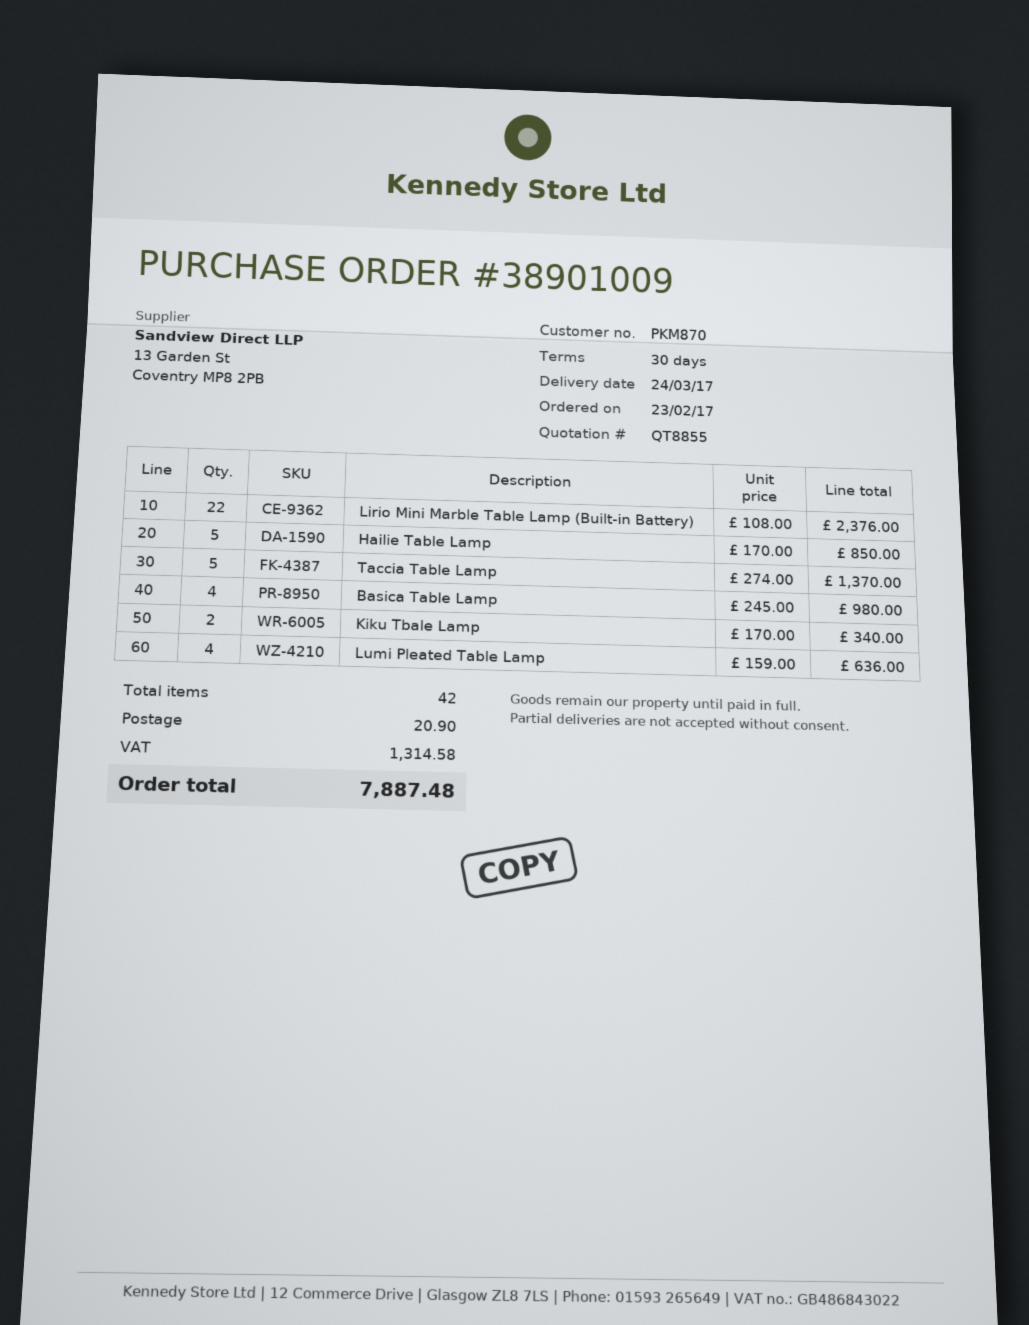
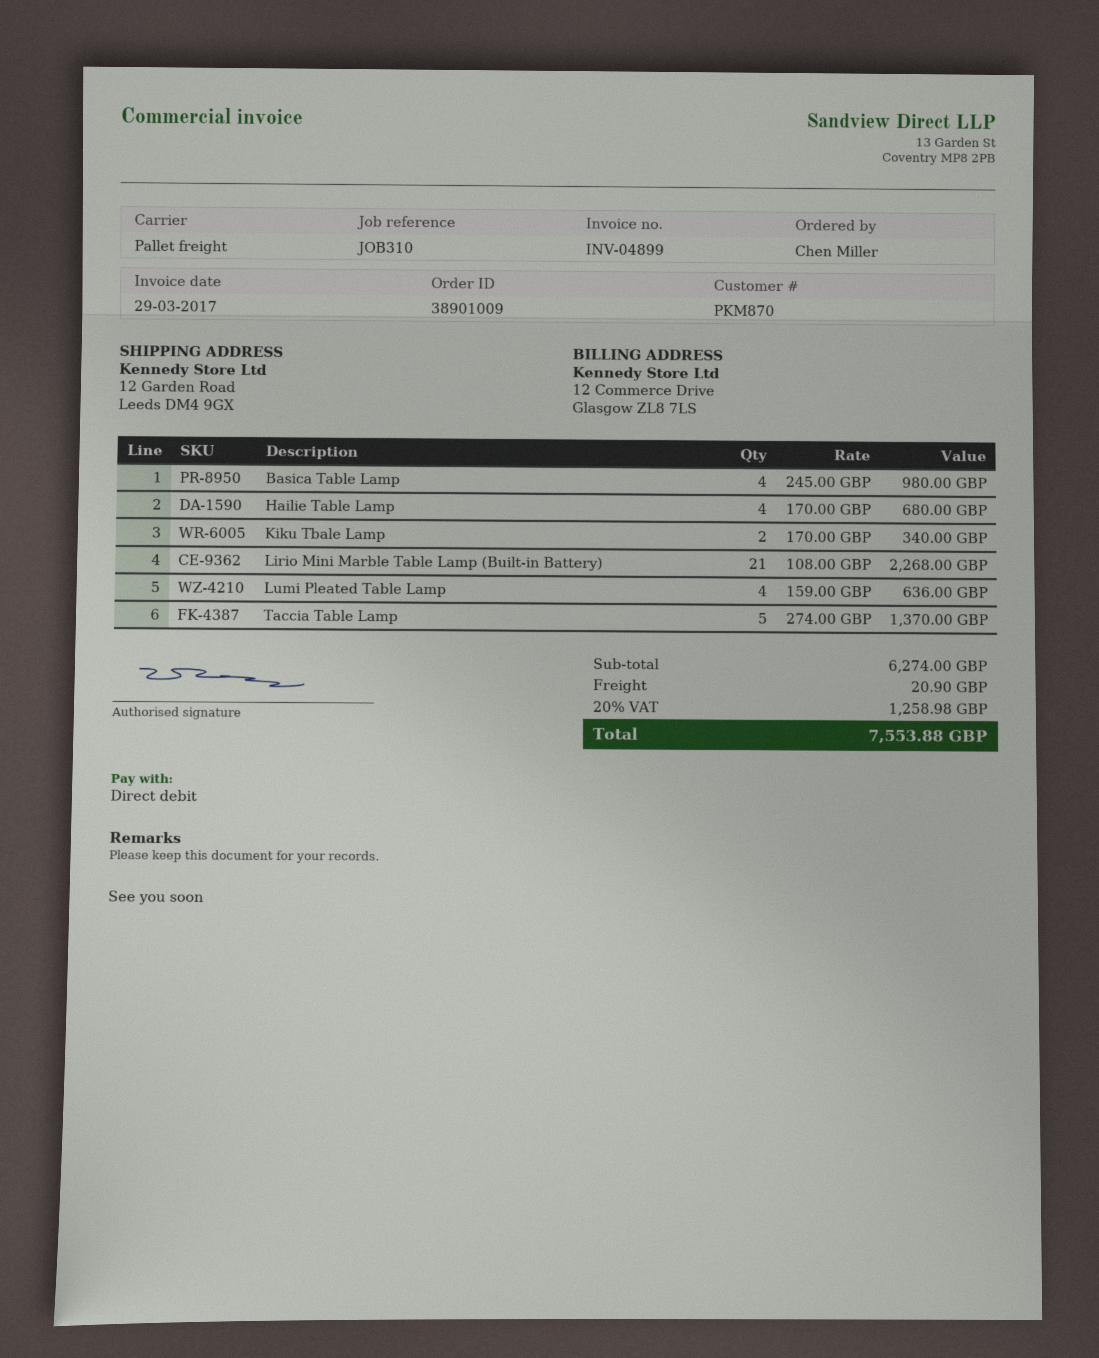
Lirio Mini Marble Table Lamp (Built-in Battery): 22 x 108.00 = 2376.00 -> 21 x 108.00 = 2268.00
Hailie Table Lamp: 5 x 170.00 = 850.00 -> 4 x 170.00 = 680.00
tax: 1314.58 -> 1258.98
total: 7887.48 -> 7553.88

